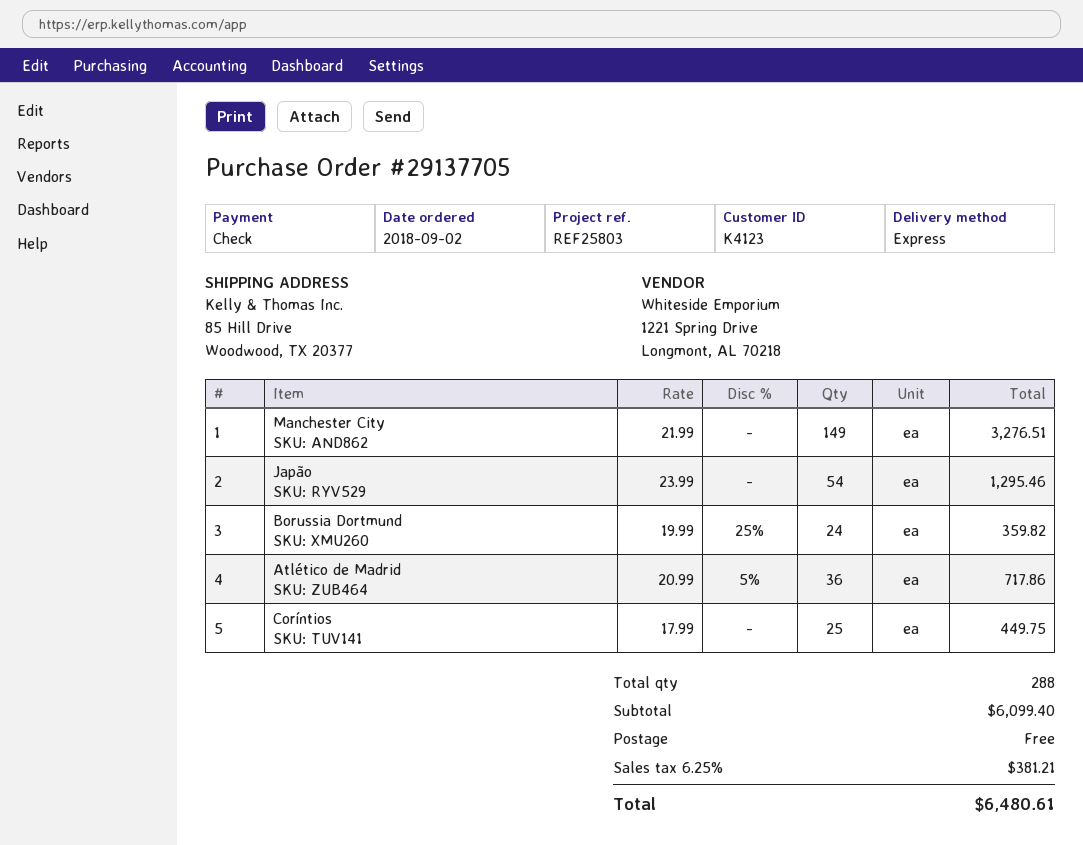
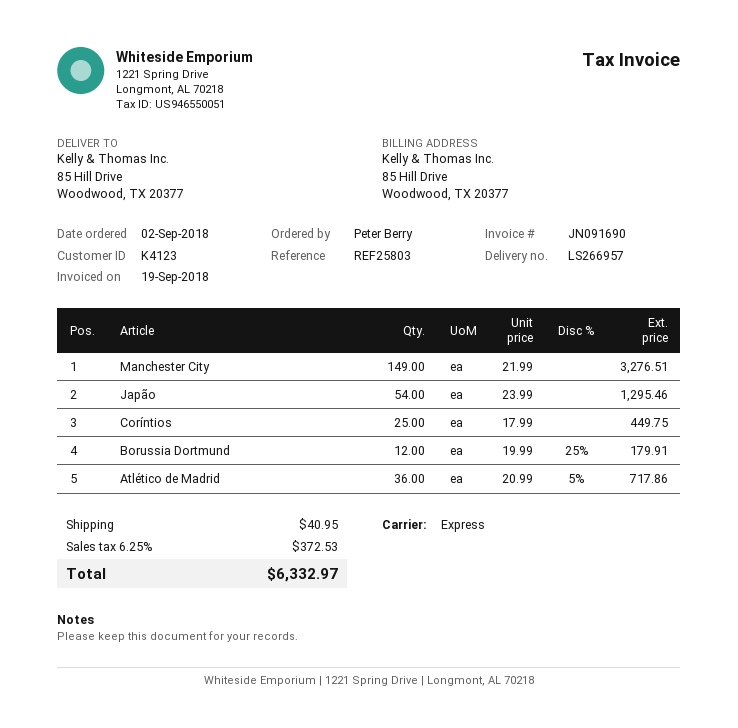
Borussia Dortmund: 24 x 19.99 - 25% = 359.82 -> 12 x 19.99 - 25% = 179.91
shipping: 0.00 -> 40.95
tax: 6.25% = 381.21 -> 6.25% = 372.53
total: 6480.61 -> 6332.97

